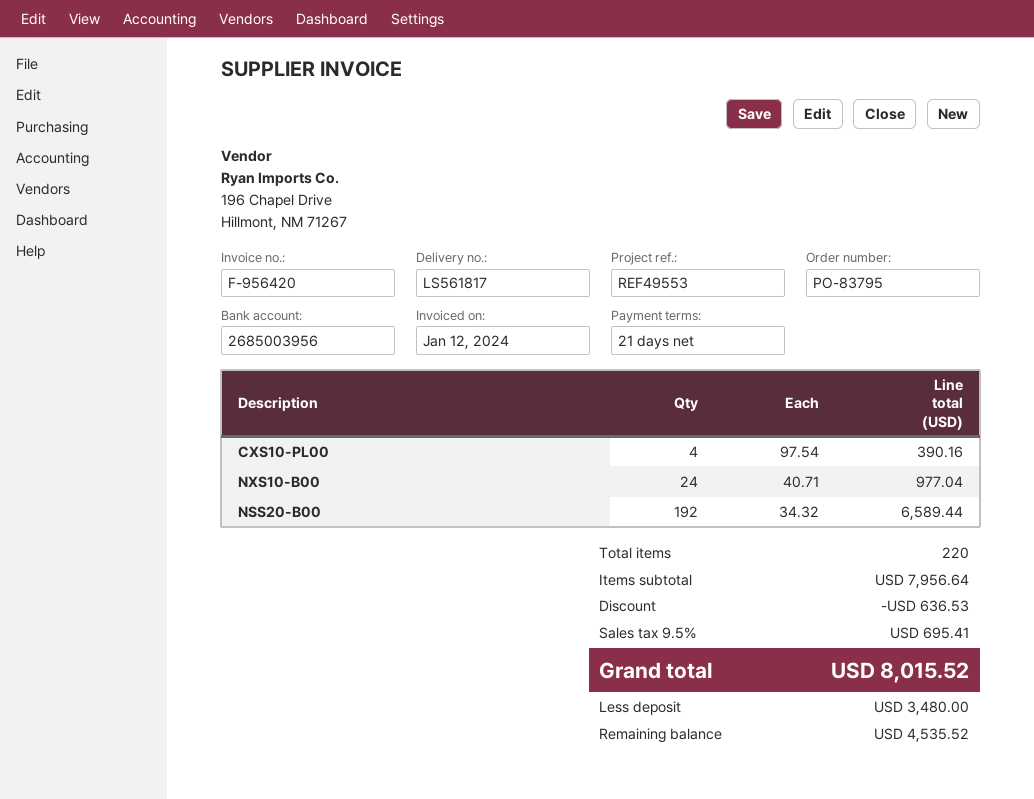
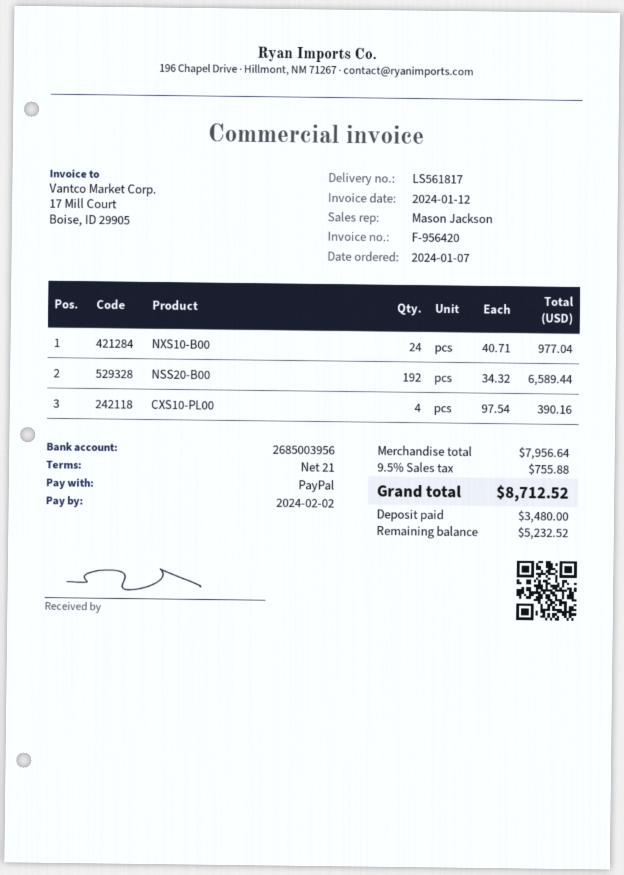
discount: 636.53 -> none
tax: 9.5% = 695.41 -> 9.5% = 755.88
total: 8015.52 -> 8712.52
balance: 4535.52 -> 5232.52

